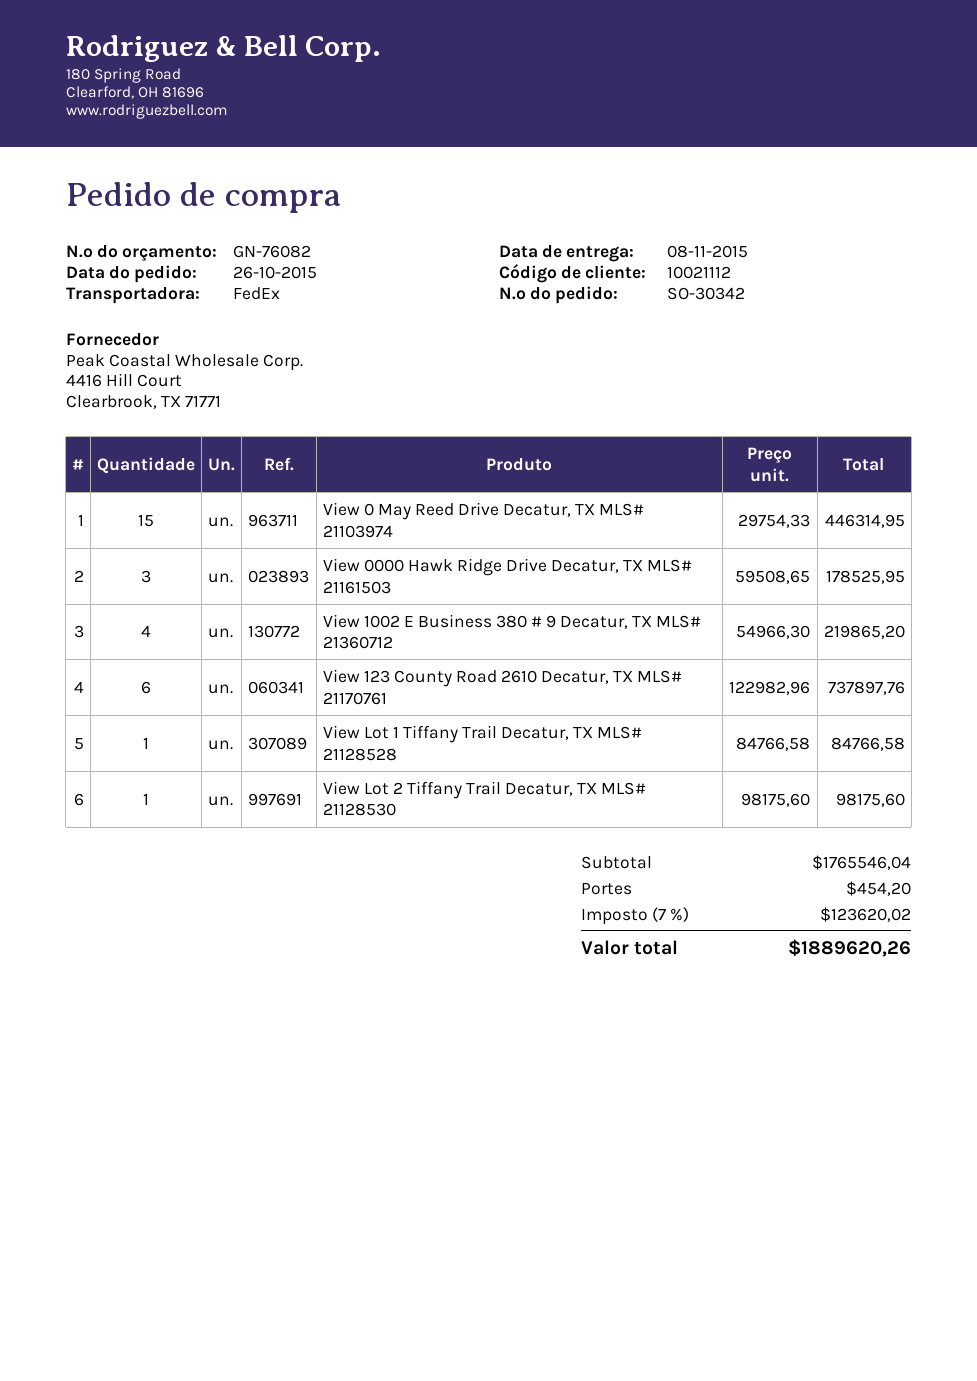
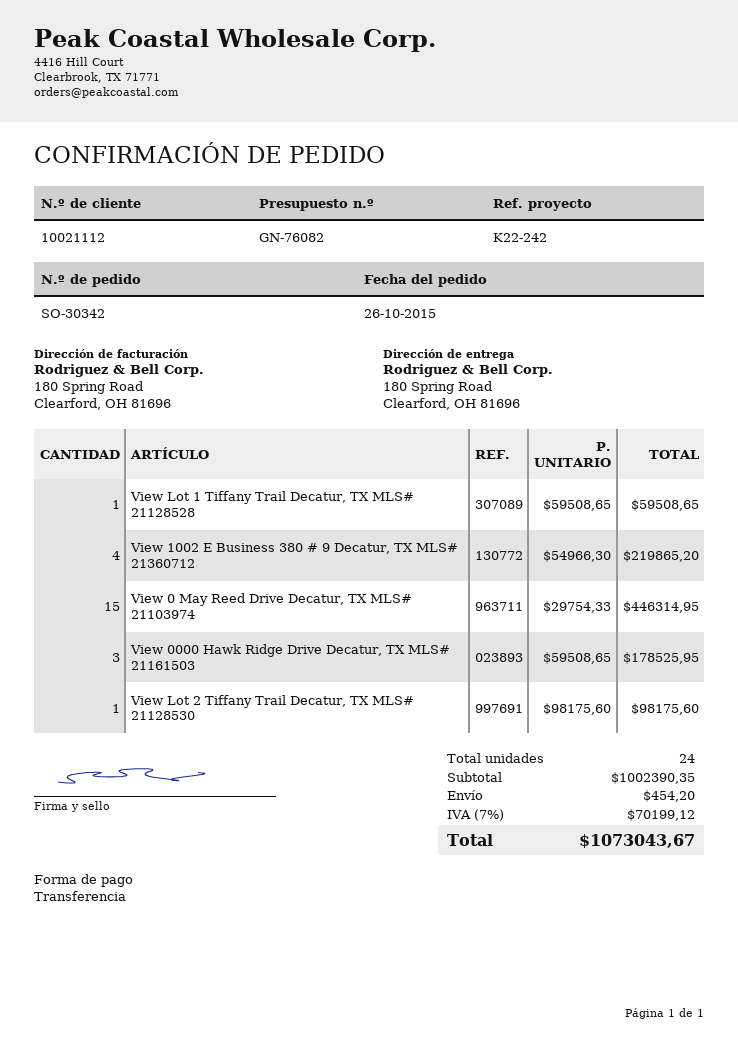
View 123 County Road 2610 Decatur, TX MLS# 21170761: 6 x 122982.96 = 737897.76 -> none
View Lot 1 Tiffany Trail Decatur, TX MLS# 21128528: 1 x 84766.58 = 84766.58 -> 1 x 59508.65 = 59508.65
subtotal: 1765546.04 -> 1002390.35
tax: 7% = 123620.02 -> 7% = 70199.12
total: 1889620.26 -> 1073043.67

